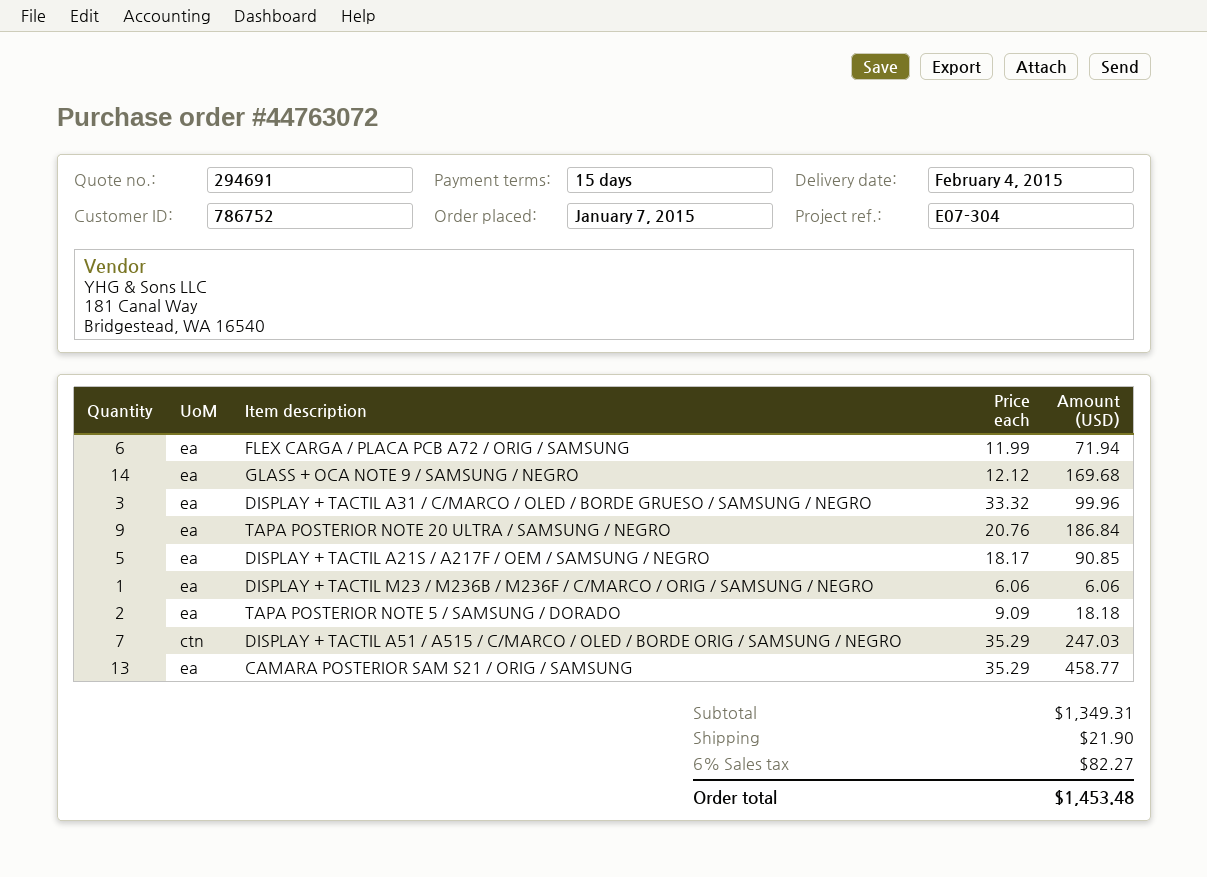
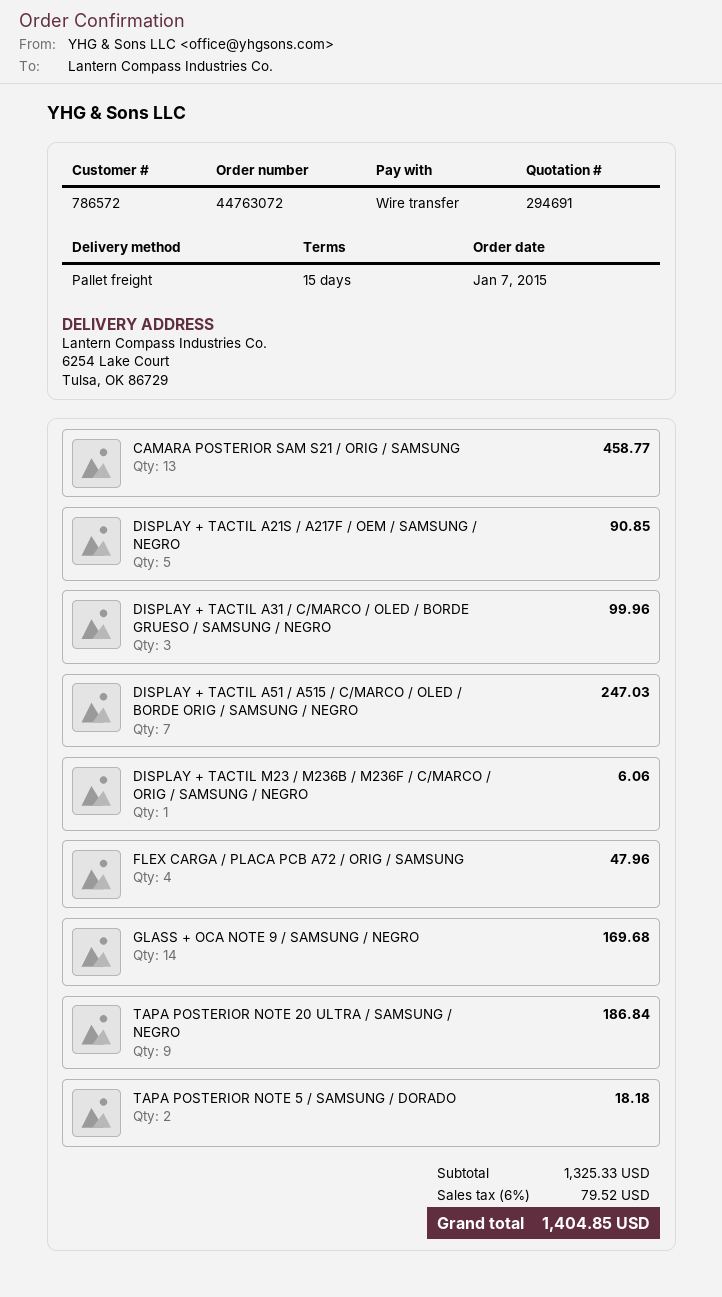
customer number: 786752 -> 786572
FLEX CARGA / PLACA PCB A72 / ORIG / SAMSUNG: 6 for 71.94 -> 4 for 47.96
subtotal: 1349.31 -> 1325.33
shipping: 21.90 -> none
tax: 6% = 82.27 -> 6% = 79.52
total: 1453.48 -> 1404.85

